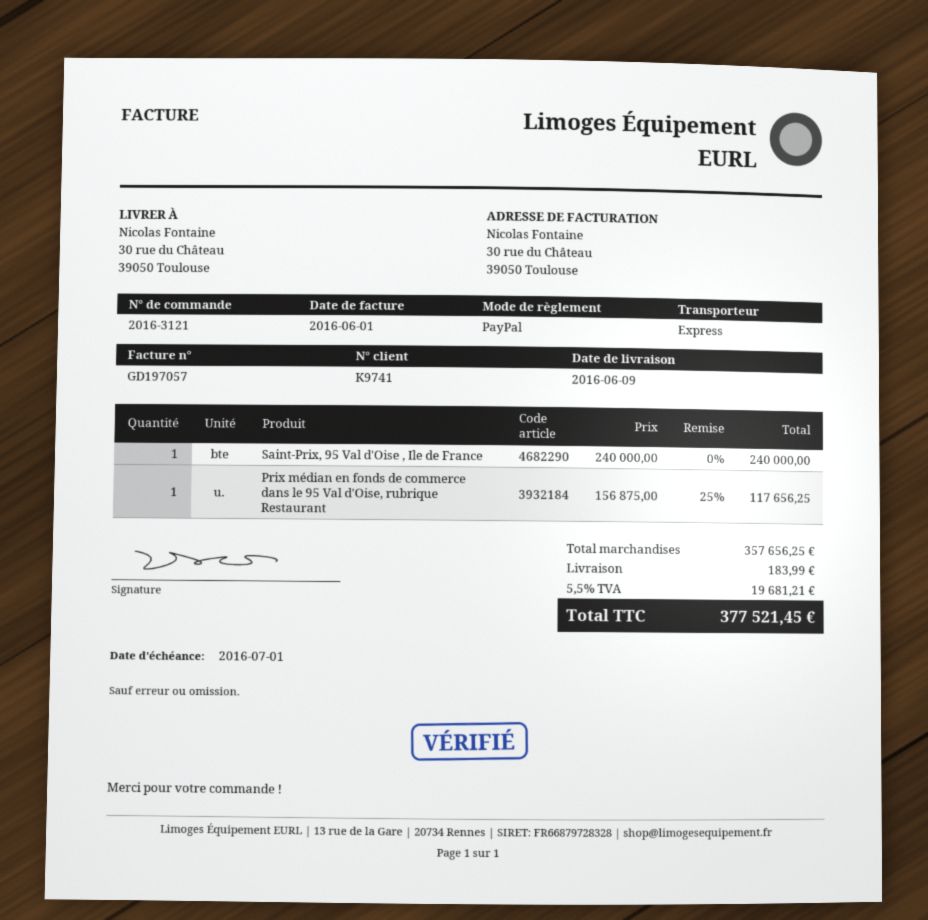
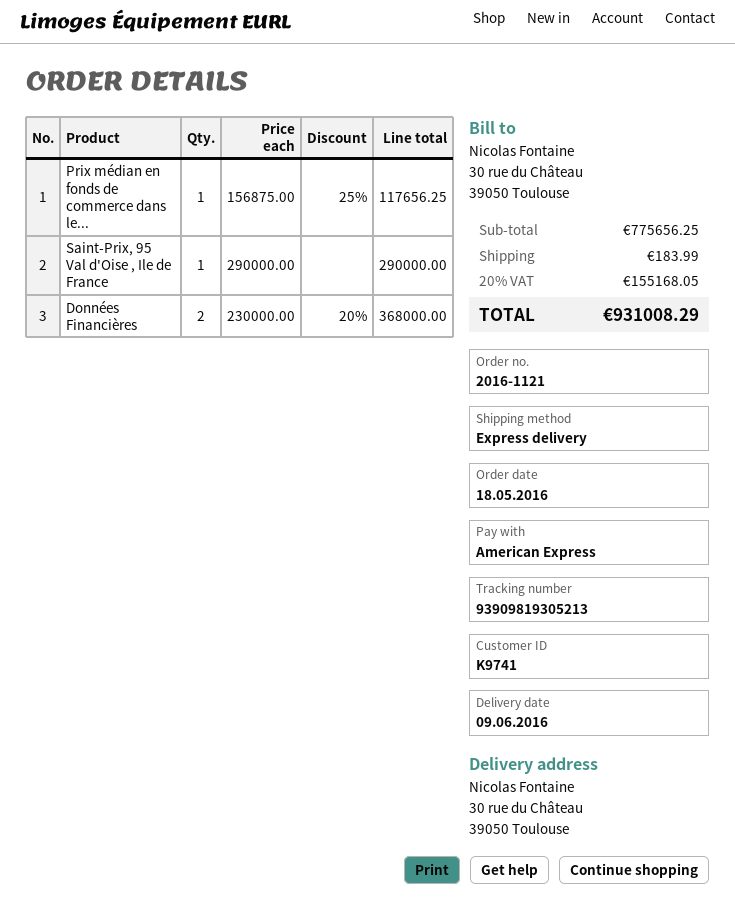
order number: 2016-3121 -> 2016-1121
payment method: PayPal -> American Express
Saint-Prix, 95 Val d'Oise , Ile de France: 1 x 240000.00 = 240000.00 -> 1 x 290000.00 = 290000.00
Données Financières: none -> 2 x 230000.00 - 20% = 368000.00
subtotal: 357656.25 -> 775656.25
tax: 5.5% = 19681.21 -> 20% = 155168.05
total: 377521.45 -> 931008.29

